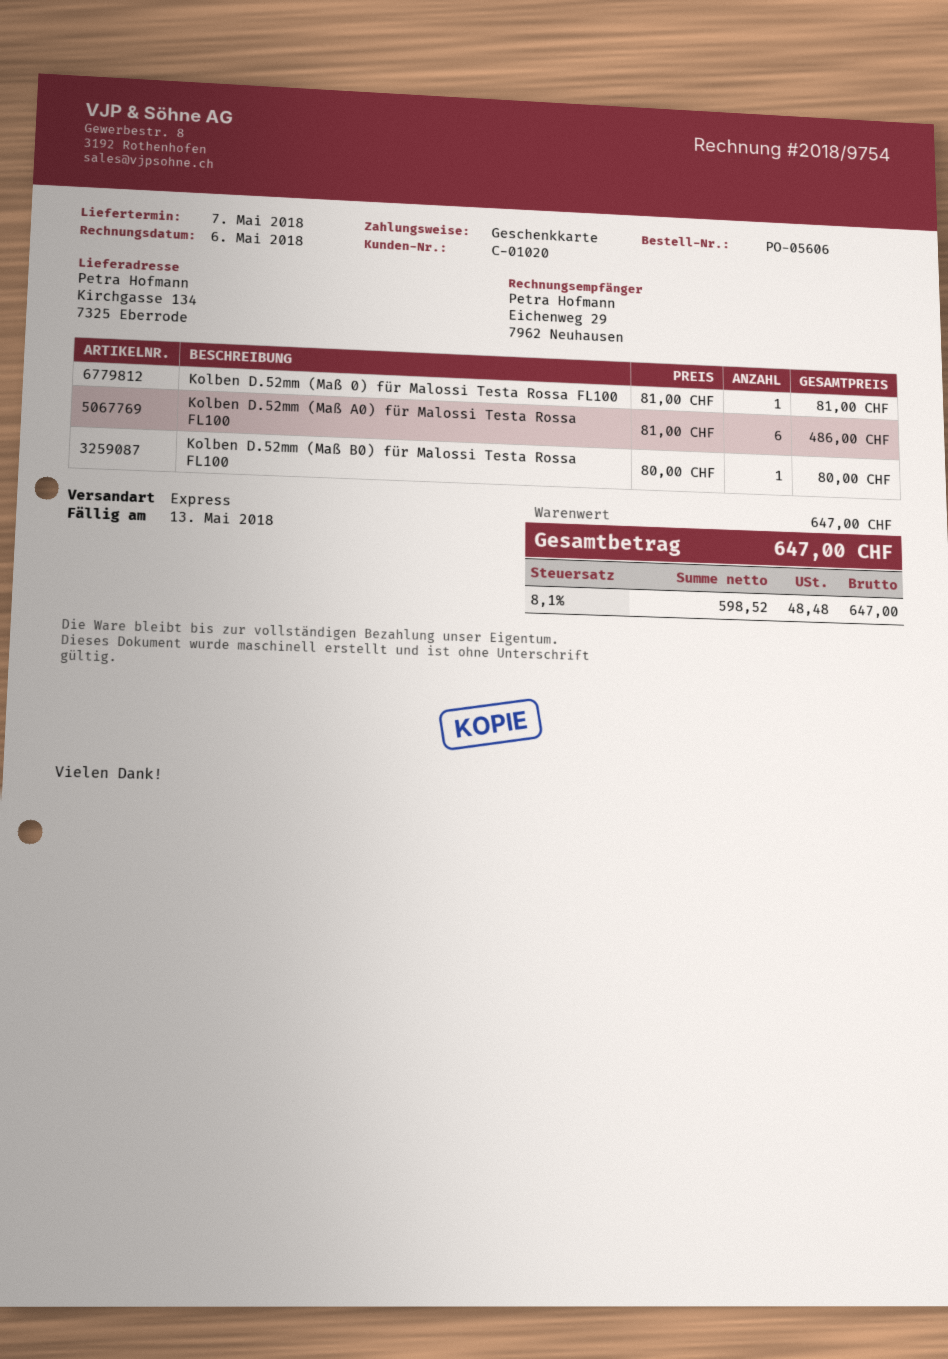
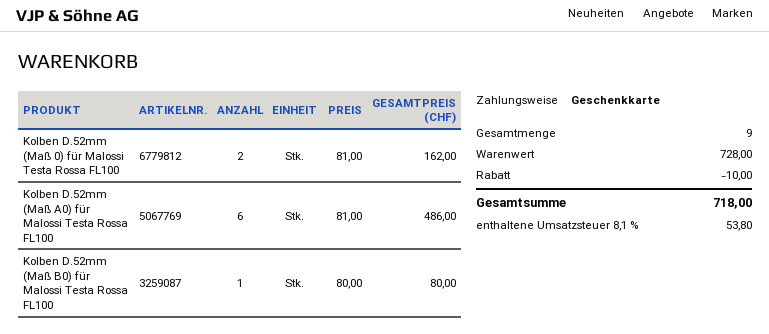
Kolben D.52mm (Maß 0) für Malossi Testa Rossa FL100: 1 x 81.00 = 81.00 -> 2 x 81.00 = 162.00
subtotal: 647.00 -> 728.00
discount: none -> 10.00
tax: 8.1% = 48.48 -> 8.1% = 53.80
total: 647.00 -> 718.00

